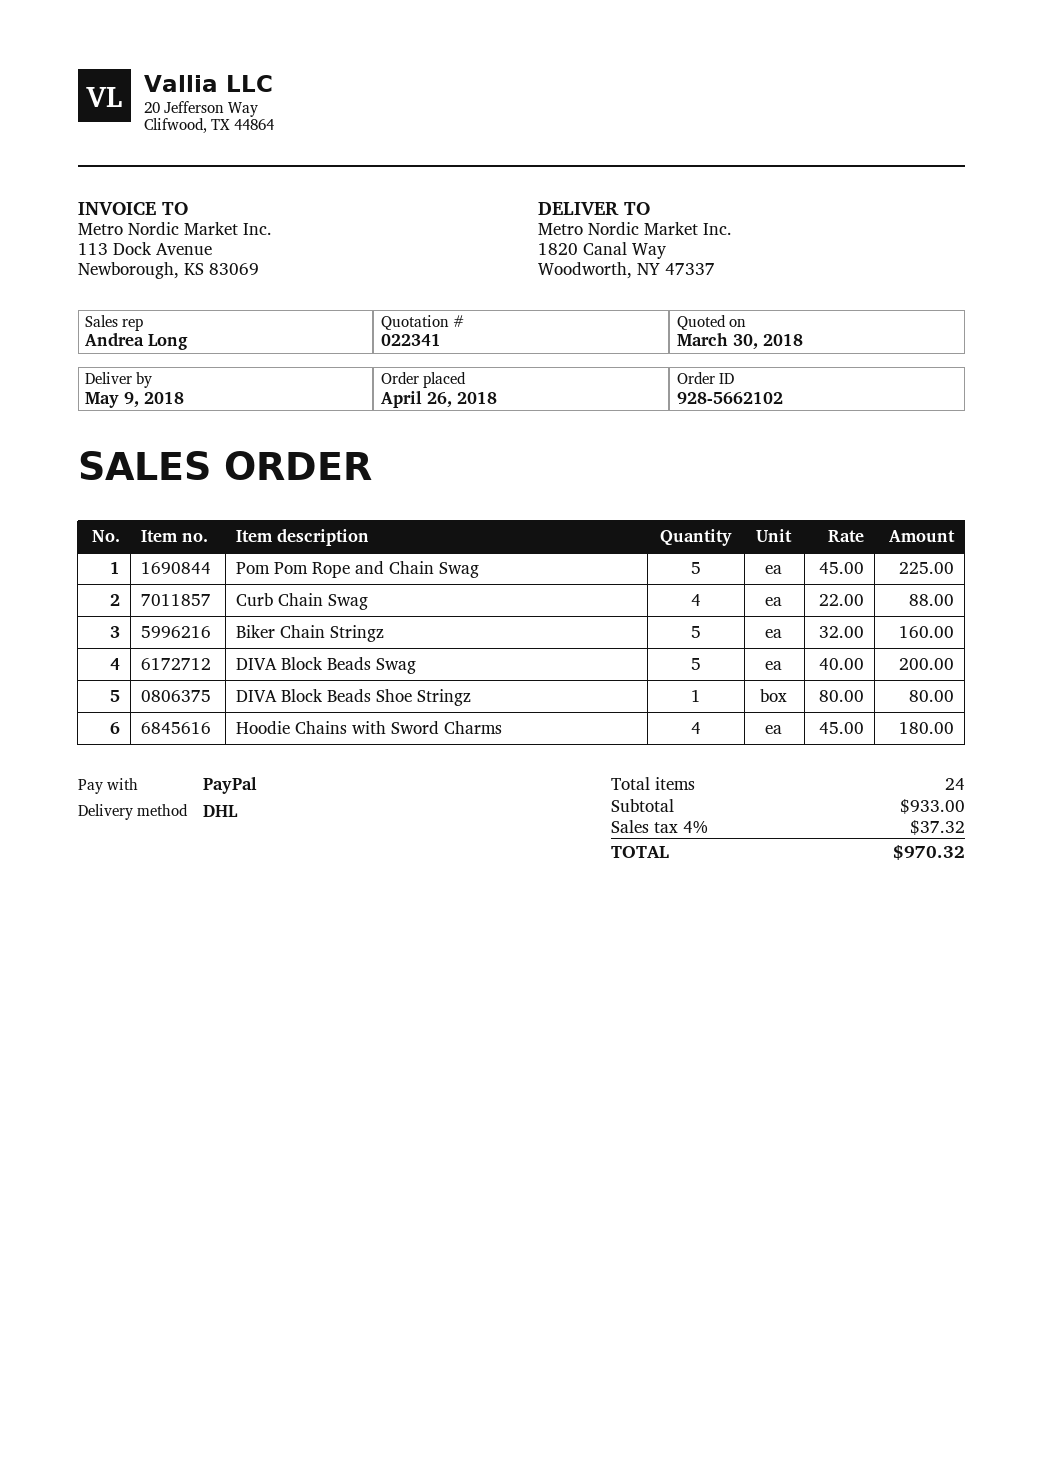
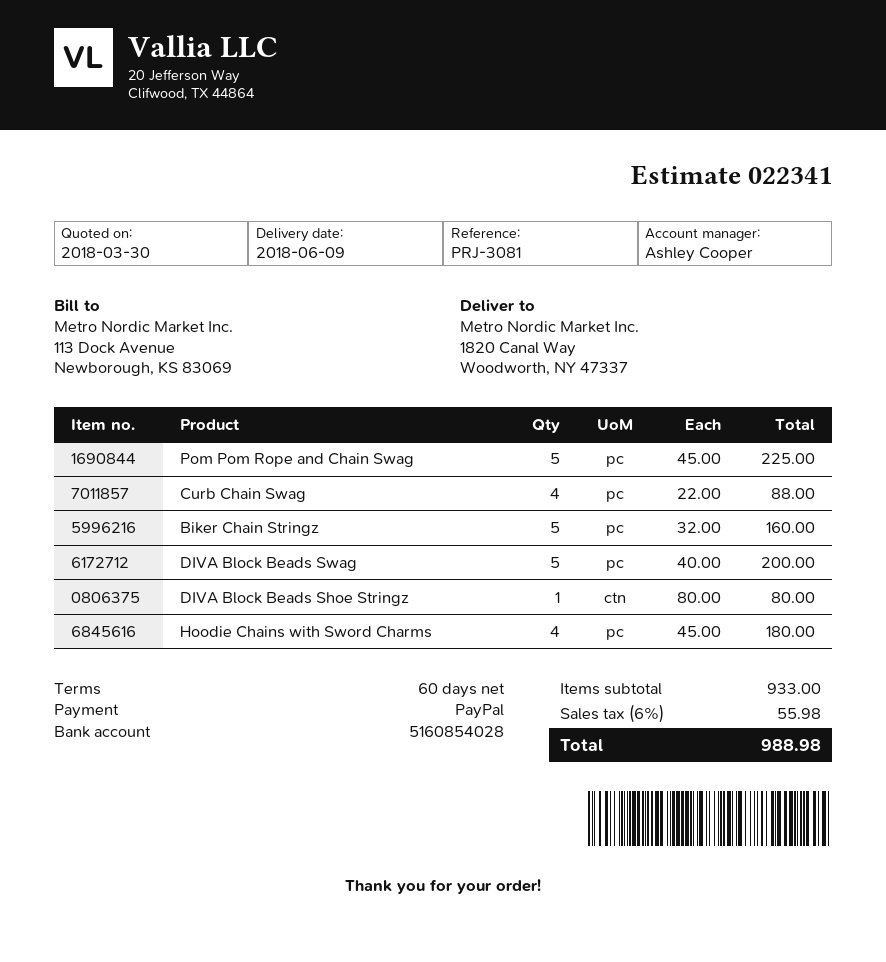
delivery date: 2018-05-09 -> 2018-06-09
sales rep: Andrea Long -> Ashley Cooper
tax: 4% = 37.32 -> 6% = 55.98
total: 970.32 -> 988.98

